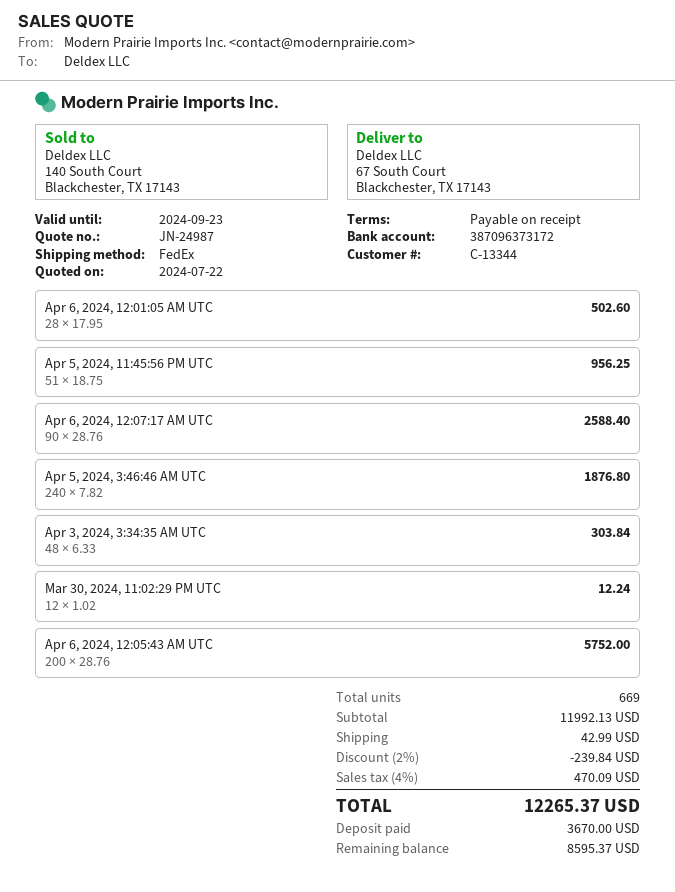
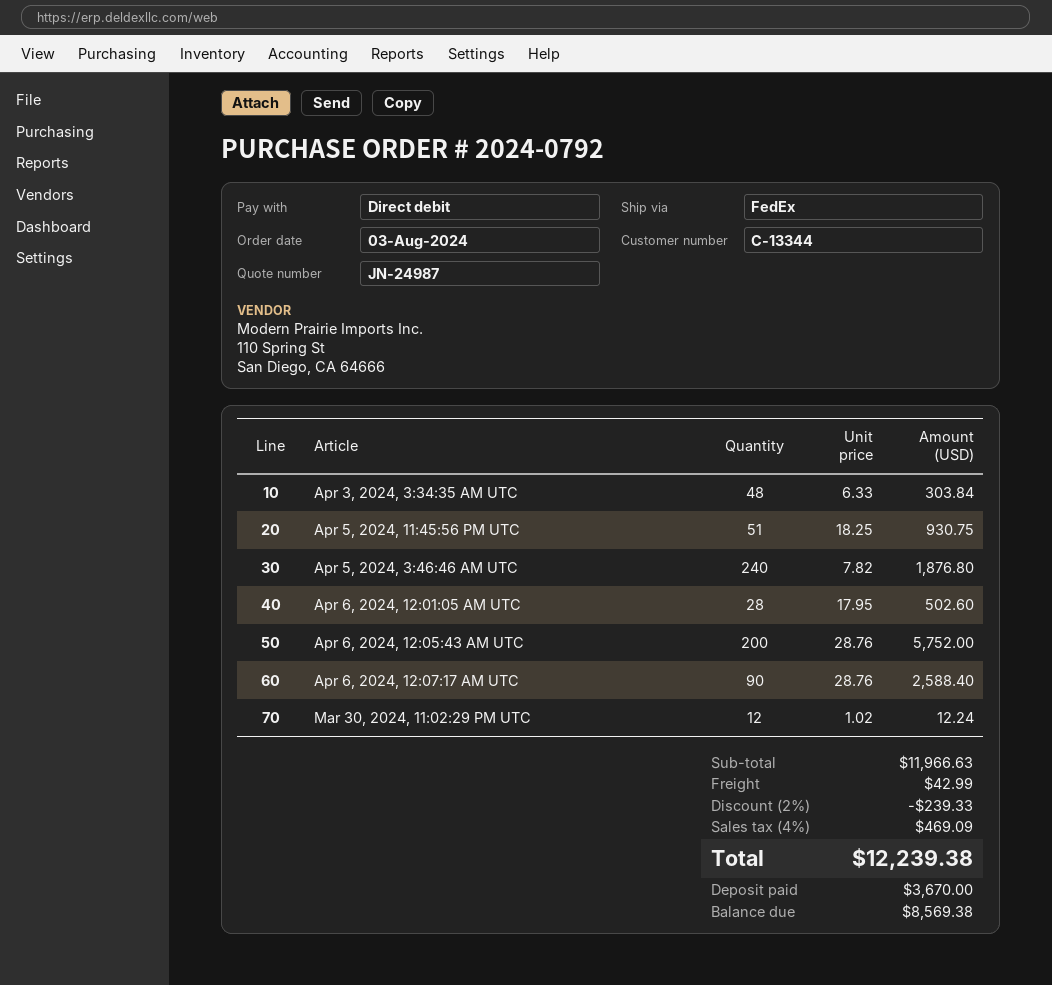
Apr 5, 2024, 11:45:56 PM UTC: 51 x 18.75 = 956.25 -> 51 x 18.25 = 930.75
subtotal: 11992.13 -> 11966.63
discount: 2% = 239.84 -> 2% = 239.33
tax: 4% = 470.09 -> 4% = 469.09
total: 12265.37 -> 12239.38
balance: 8595.37 -> 8569.38

